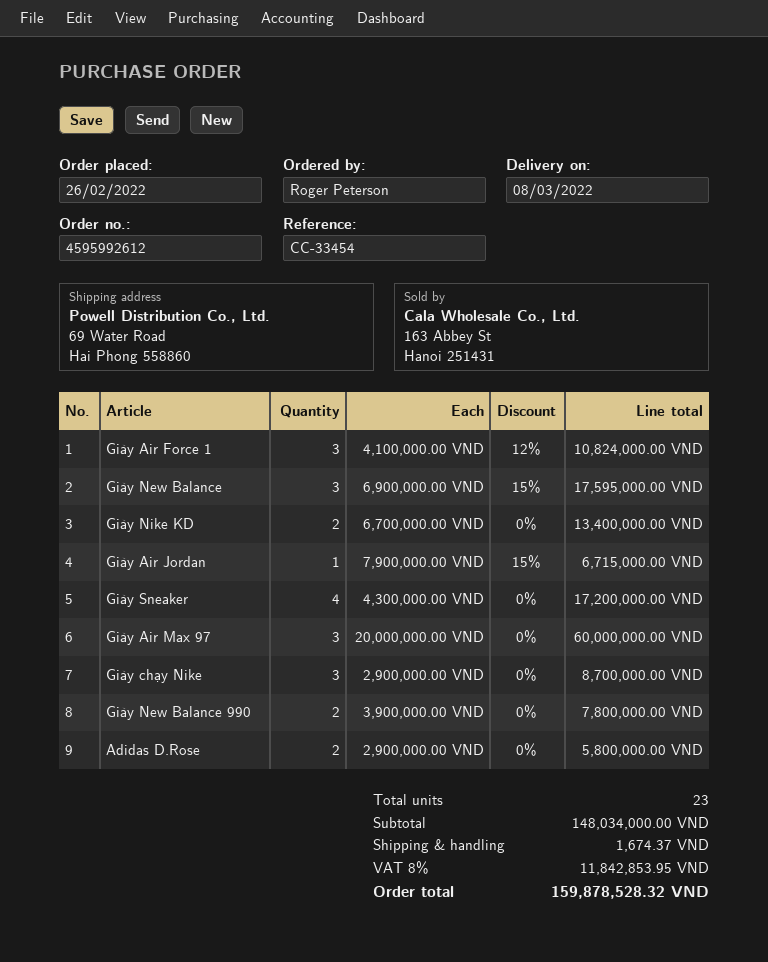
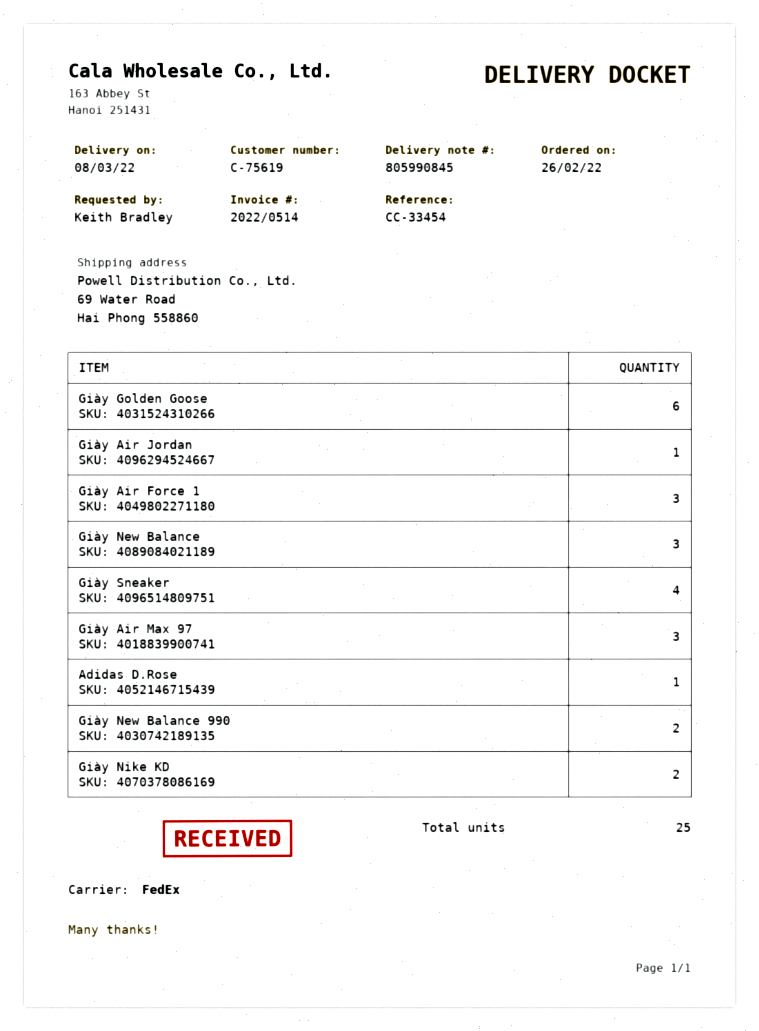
ordered by: Roger Peterson -> Keith Bradley
Giày chạy Nike: 3 -> none
Adidas D.Rose: 2 -> 1
Giày Golden Goose: none -> 6
total quantity: 23 -> 25

